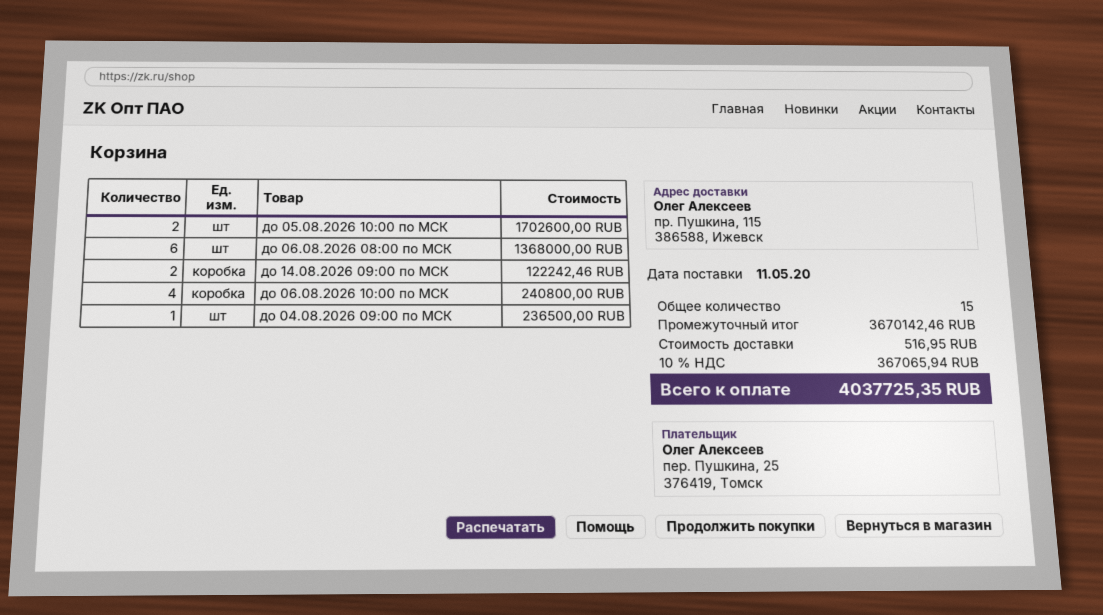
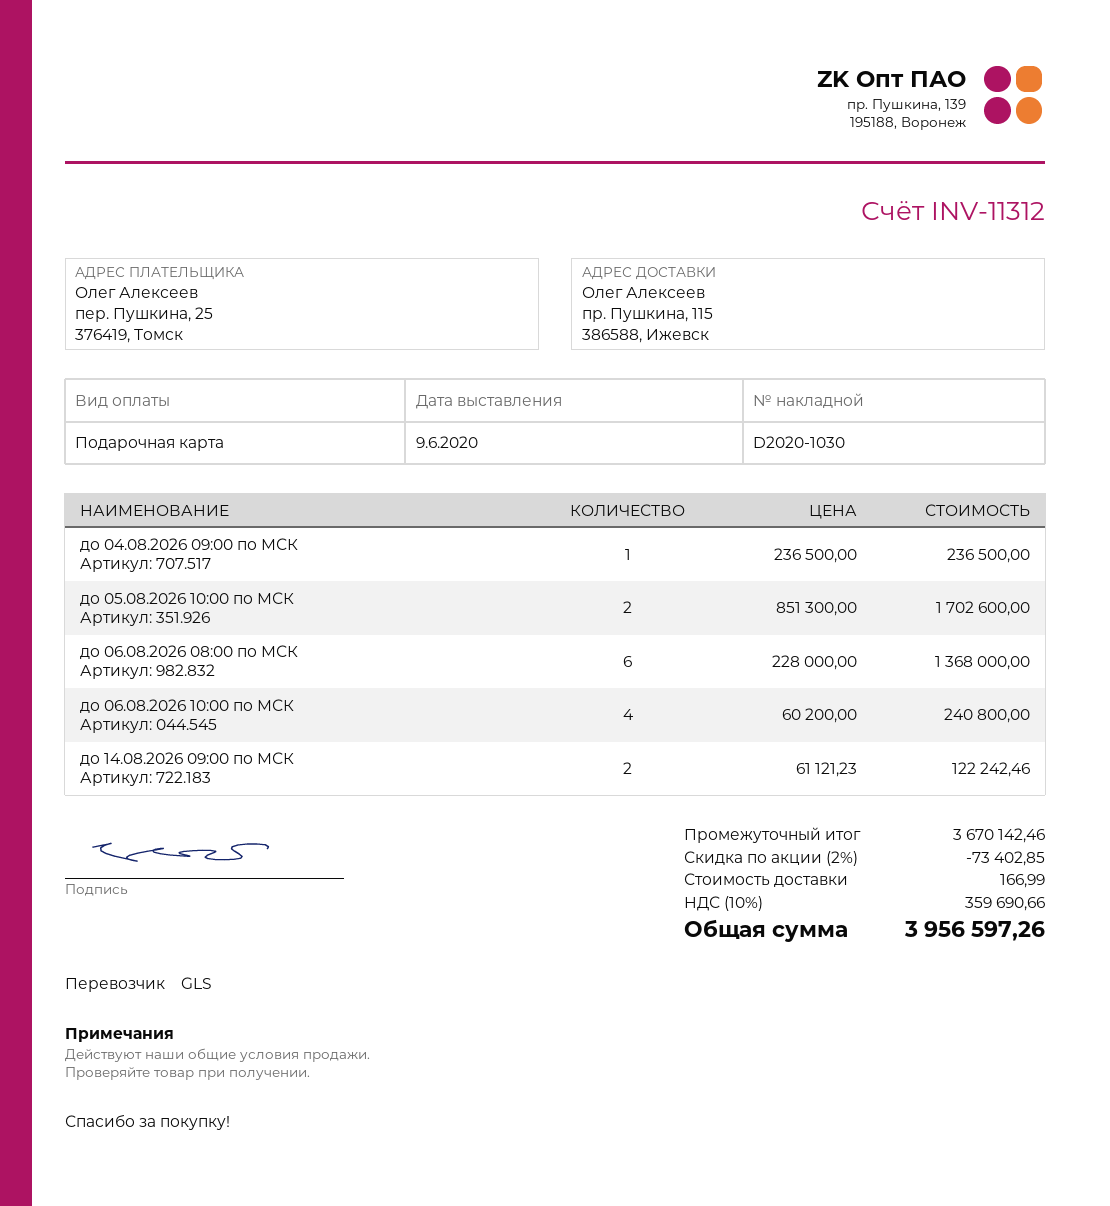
discount: none -> 2% = 73402.85
shipping: 516.95 -> 166.99
tax: 10% = 367065.94 -> 10% = 359690.66
total: 4037725.35 -> 3956597.26

